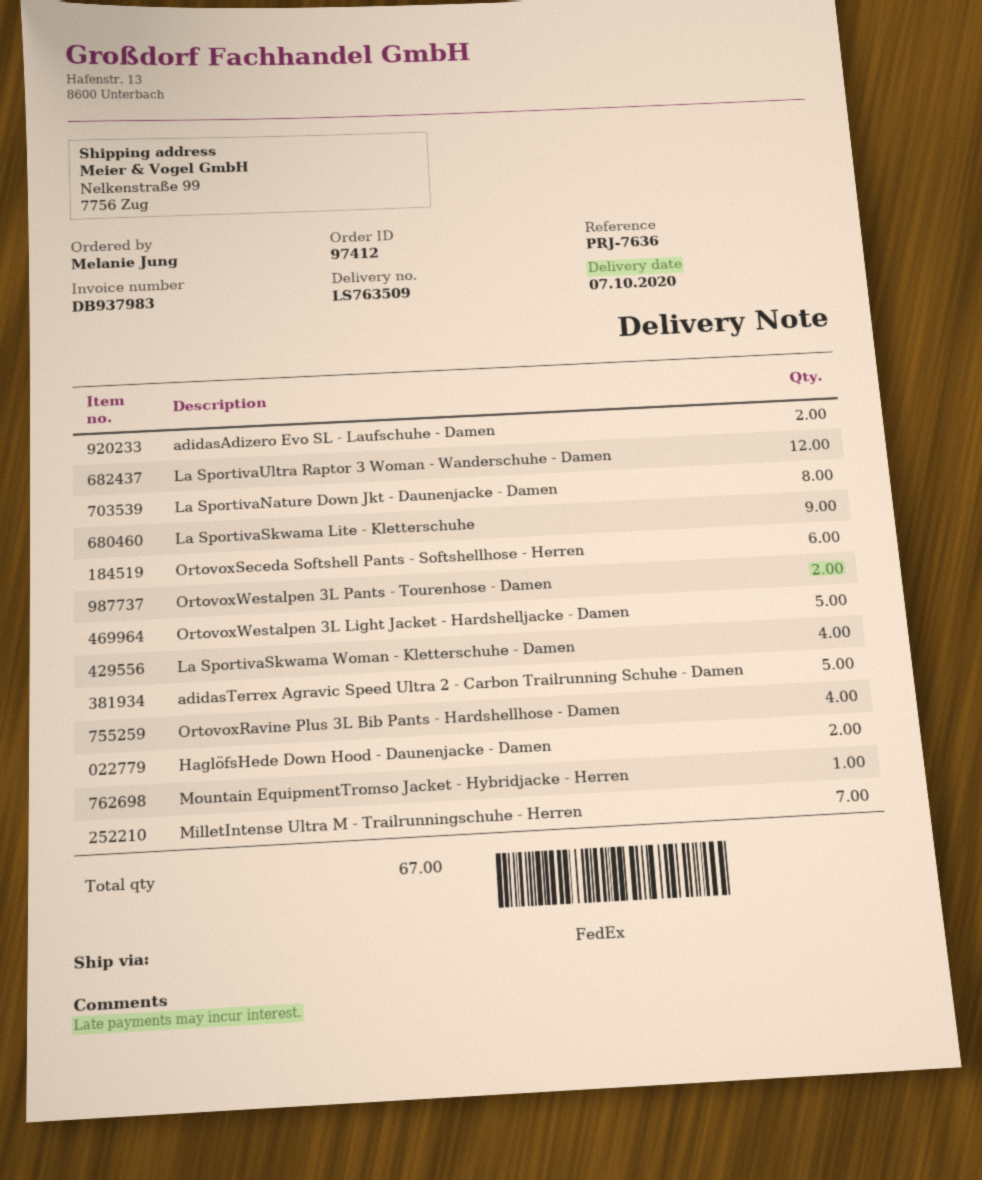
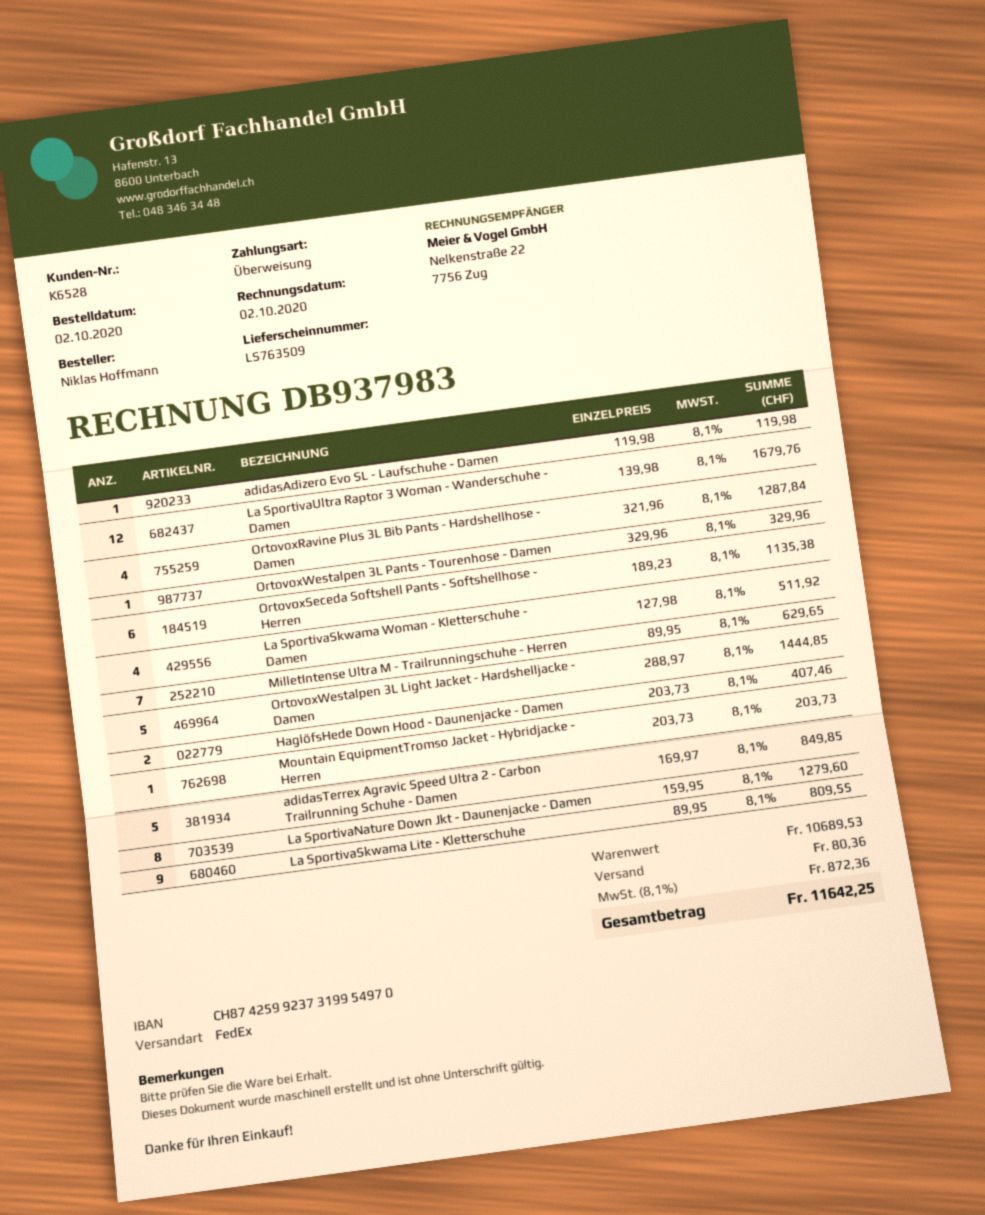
ordered by: Melanie Jung -> Niklas Hoffmann
adidasAdizero Evo SL - Laufschuhe - Damen: 2 -> 1
OrtovoxWestalpen 3L Pants - Tourenhose - Damen: 2 -> 1

